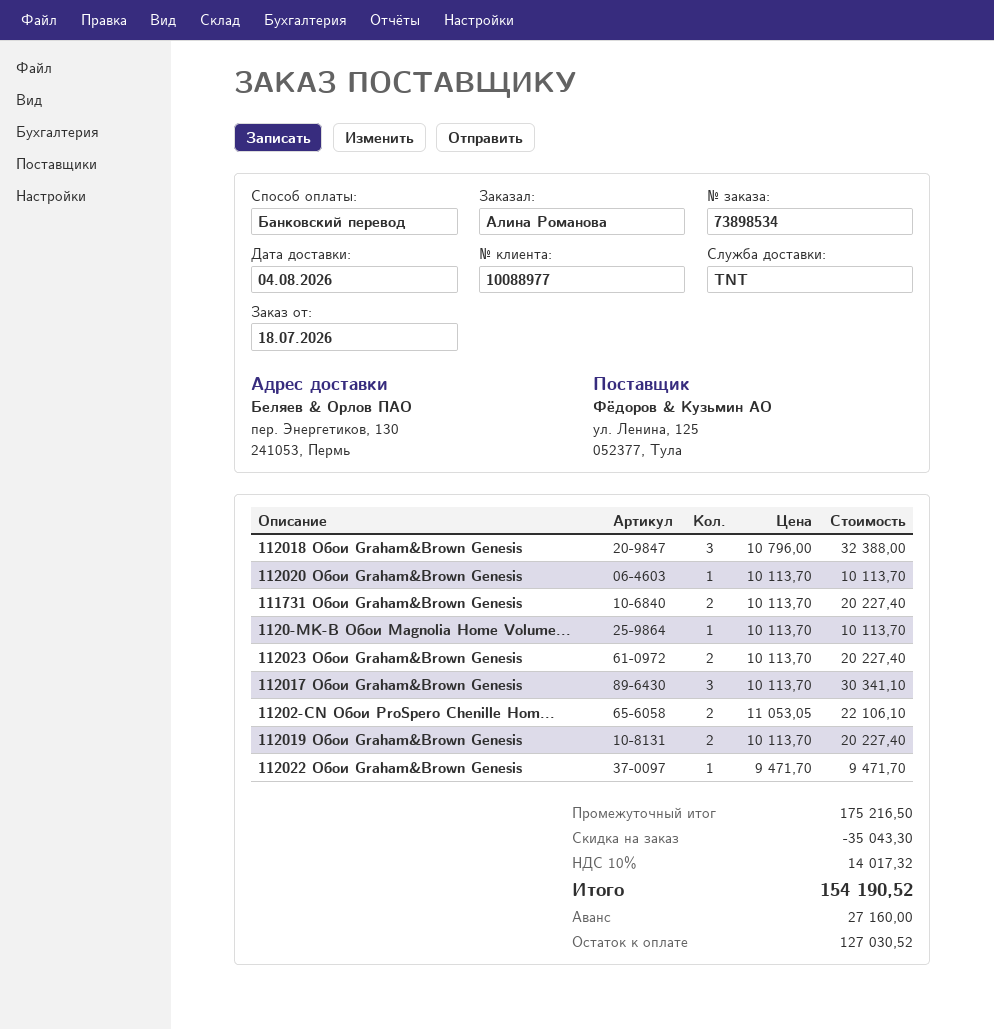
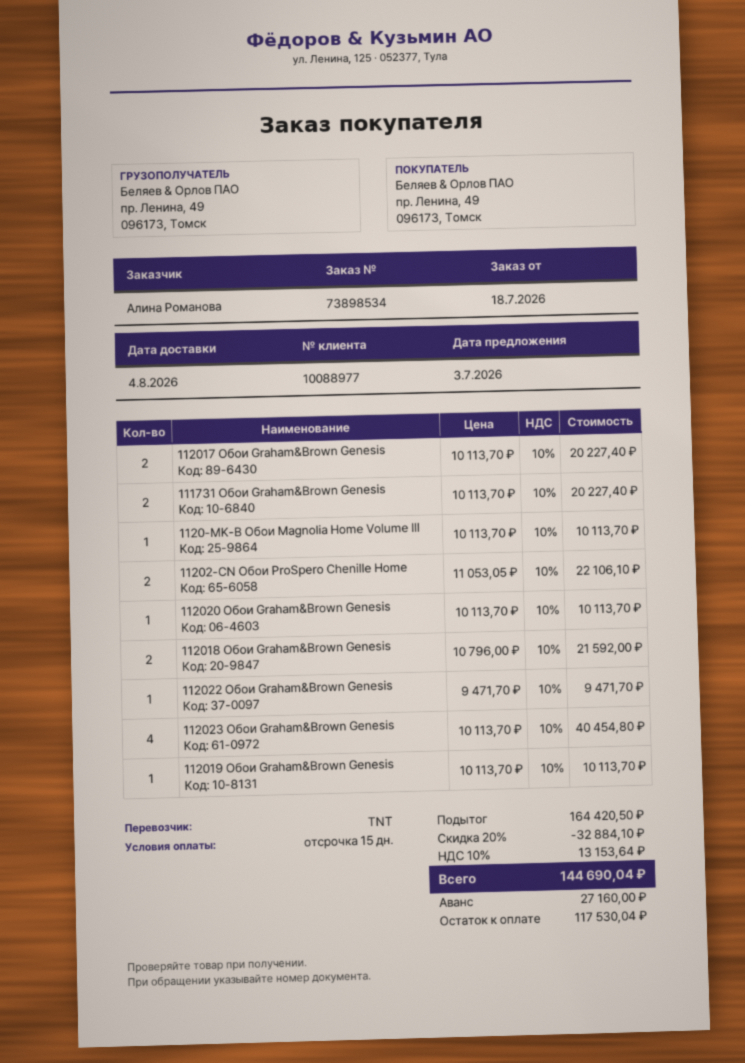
ship to: пер. Энергетиков, 130, 241053, Пермь -> пр. Ленина, 49, 096173, Томск
112018 Обои Graham&Brown Genesis: 3 x 10796.00 = 32388.00 -> 2 x 10796.00 = 21592.00
112023 Обои Graham&Brown Genesis: 2 x 10113.70 = 20227.40 -> 4 x 10113.70 = 40454.80
112017 Обои Graham&Brown Genesis: 3 x 10113.70 = 30341.10 -> 2 x 10113.70 = 20227.40
112019 Обои Graham&Brown Genesis: 2 x 10113.70 = 20227.40 -> 1 x 10113.70 = 10113.70
subtotal: 175216.50 -> 164420.50
discount: 35043.30 -> 32884.10
tax: 10% = 14017.32 -> 10% = 13153.64
total: 154190.52 -> 144690.04
balance: 127030.52 -> 117530.04

